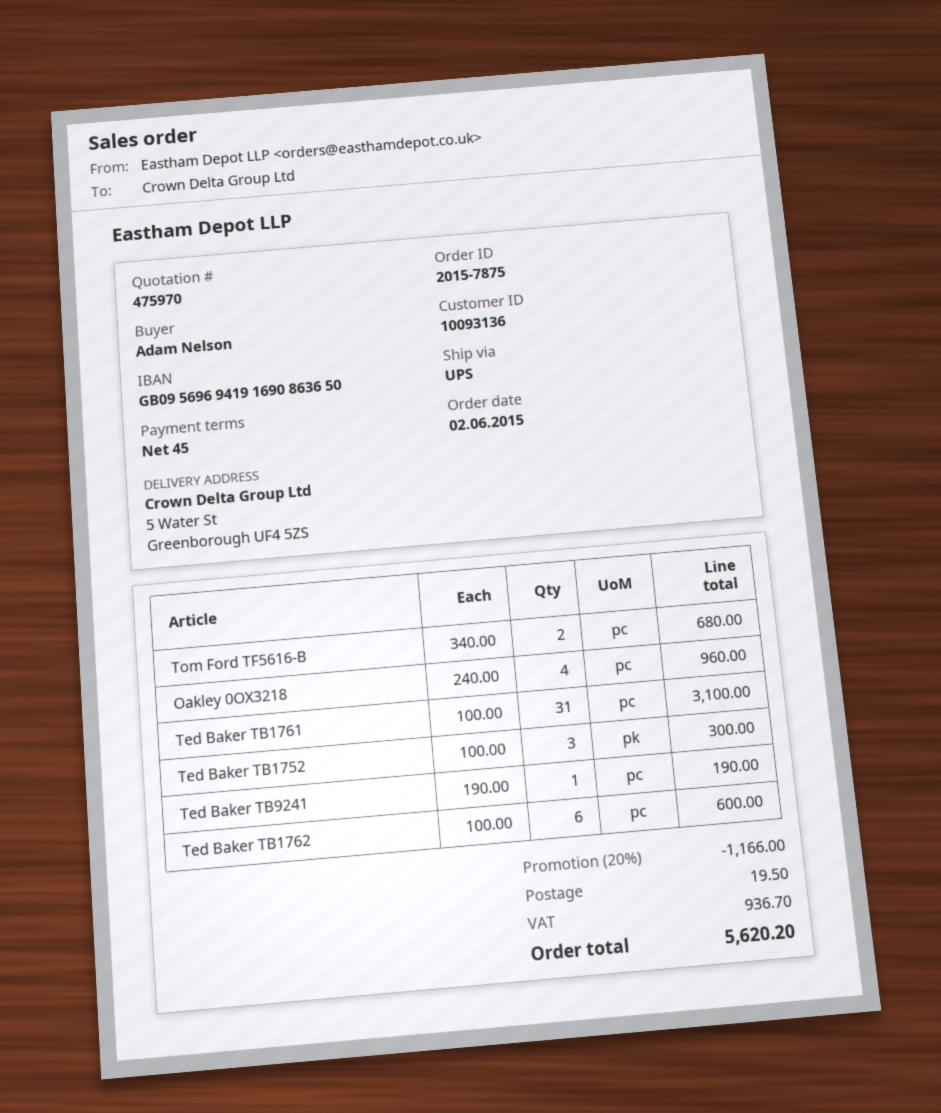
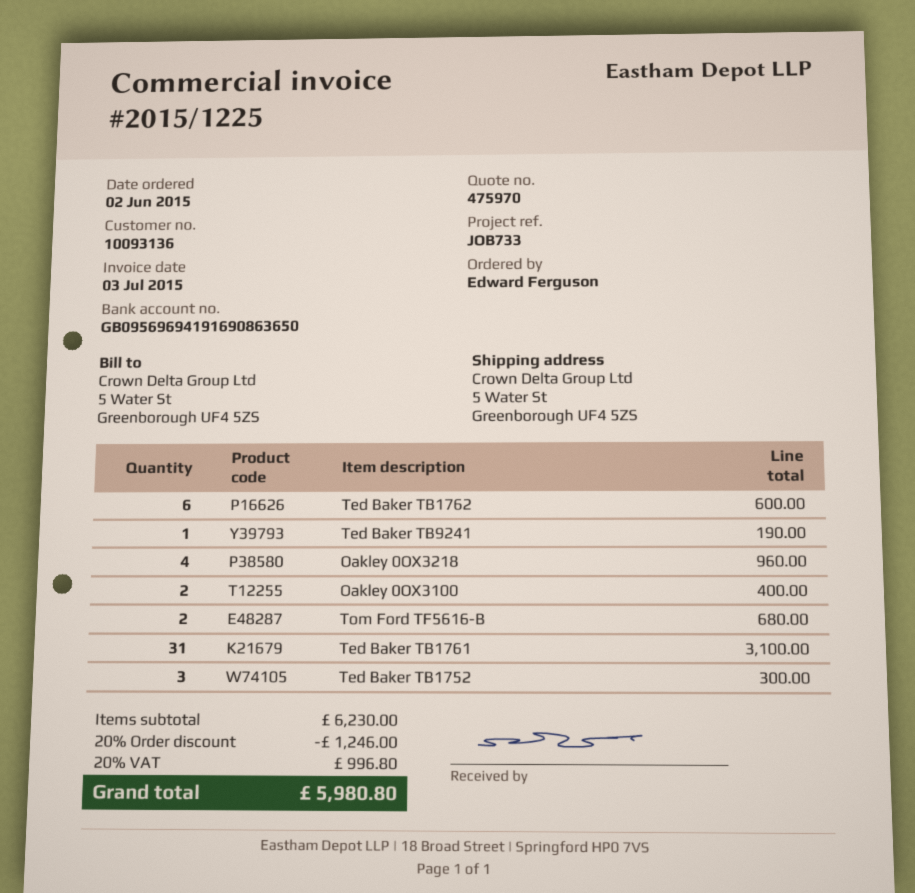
ordered by: Adam Nelson -> Edward Ferguson
Oakley 0OX3100: none -> 2 for 400.00
discount: 20% = 1166.00 -> 20% = 1246.00
shipping: 19.50 -> none
tax: 936.70 -> 996.80
total: 5620.20 -> 5980.80

